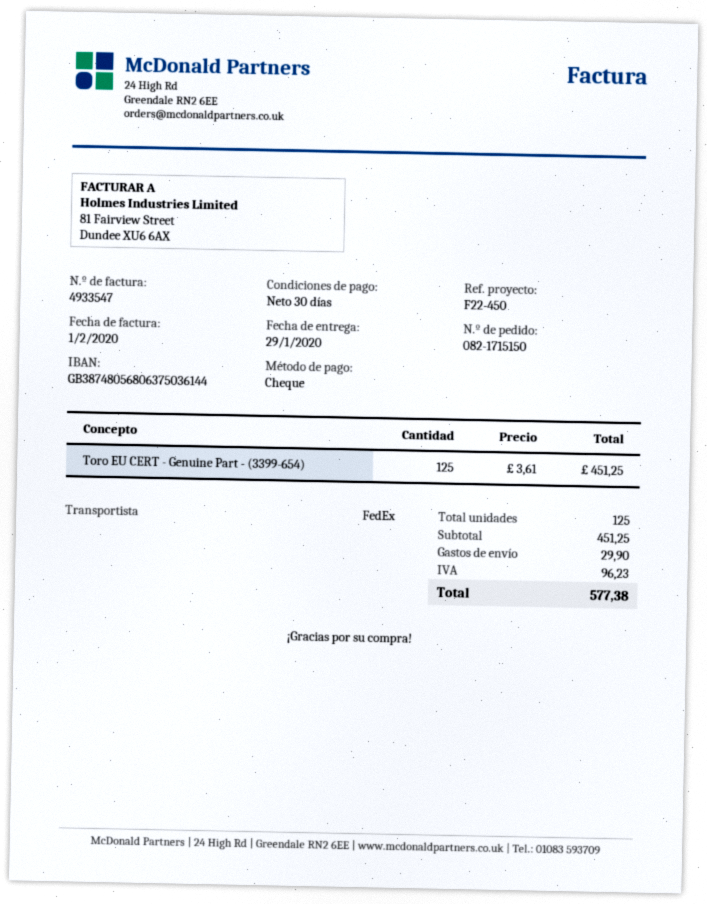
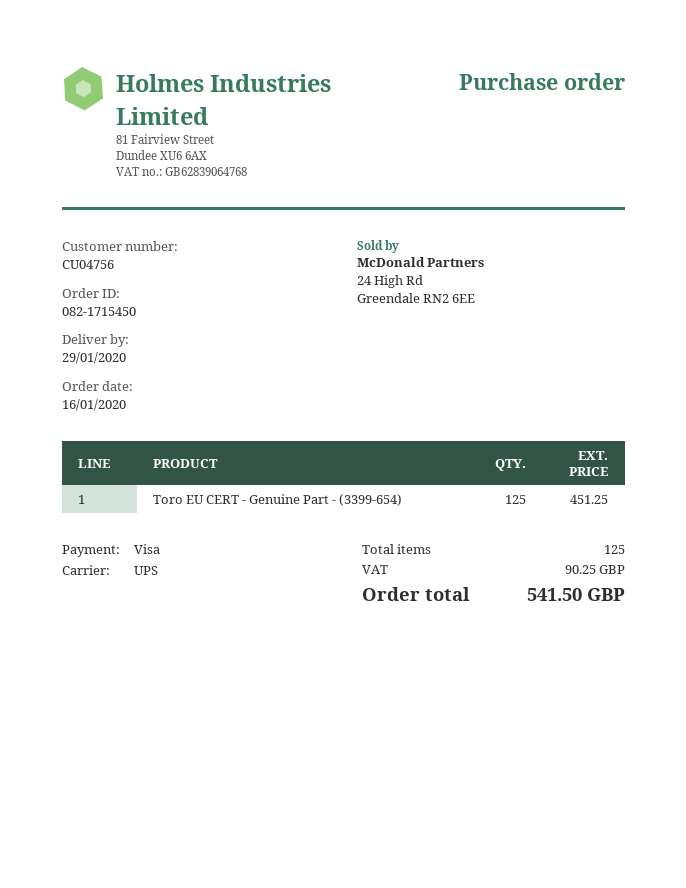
order number: 082-1715150 -> 082-1715450
payment method: cheque -> Visa
shipping method: FedEx -> UPS
shipping: 29.90 -> none
tax: 96.23 -> 90.25
total: 577.38 -> 541.50

